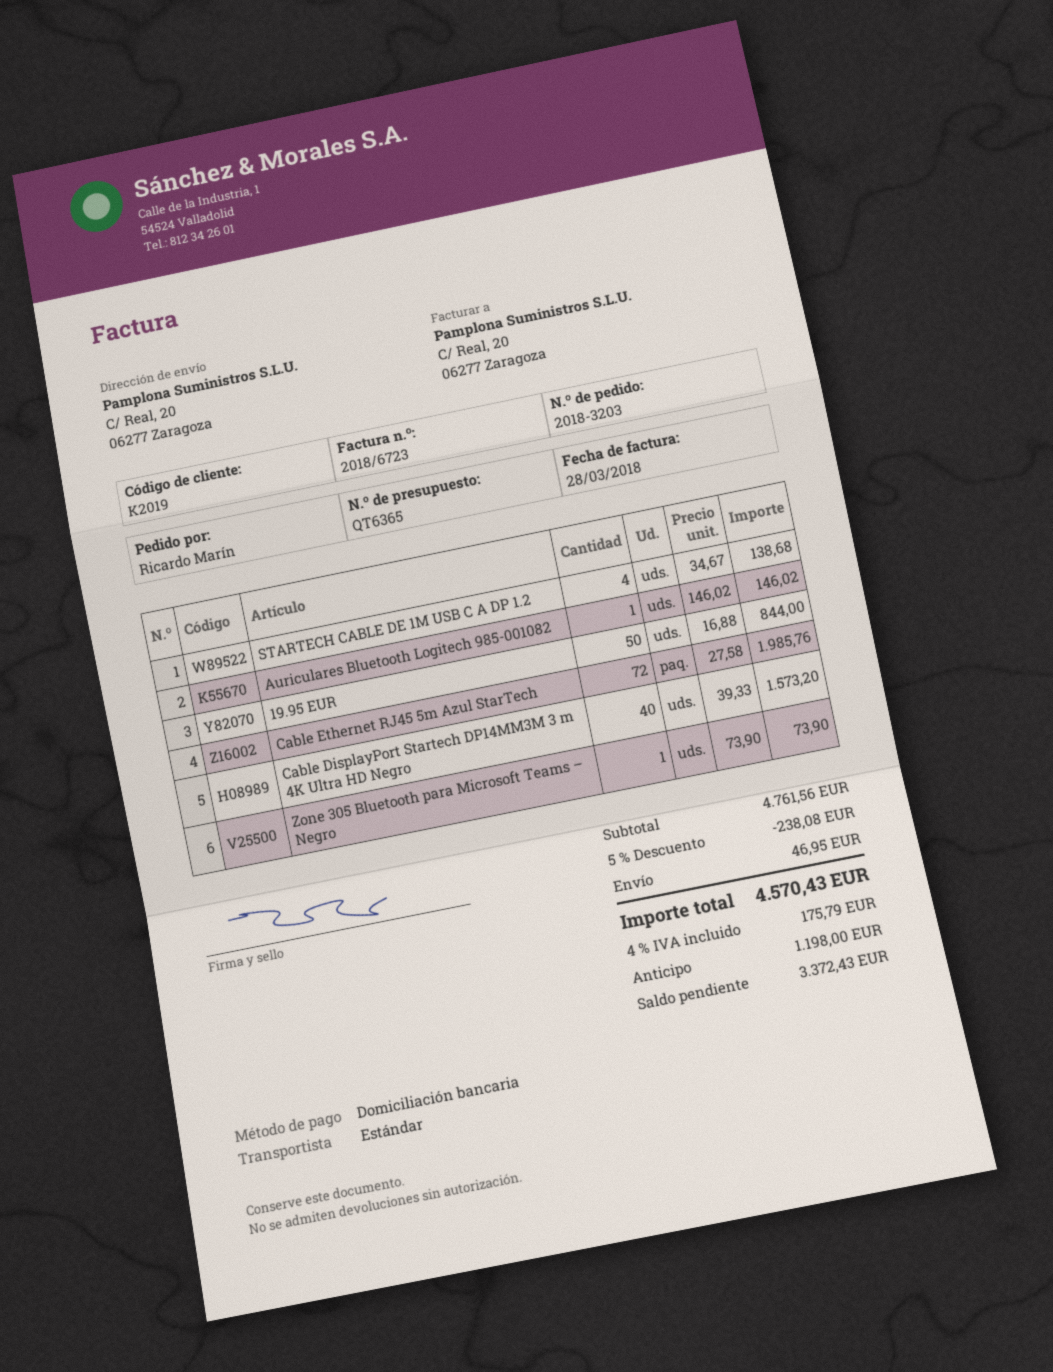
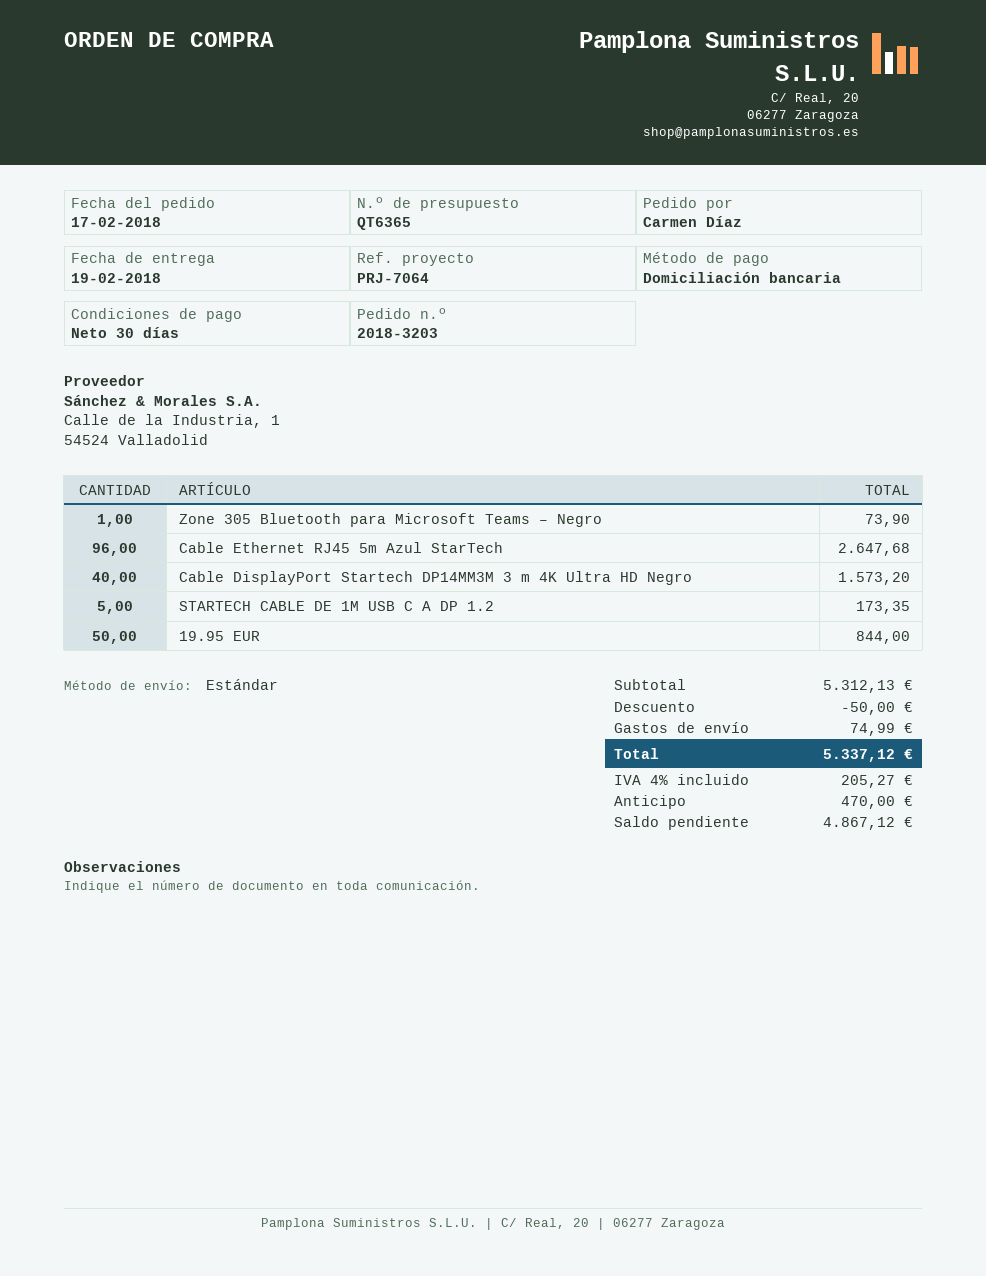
ordered by: Ricardo Marín -> Carmen Díaz
STARTECH CABLE DE 1M USB C A DP 1.2: 4 for 138.68 -> 5 for 173.35
Auriculares Bluetooth Logitech 985-001082: 1 for 146.02 -> none
Cable Ethernet RJ45 5m Azul StarTech: 72 for 1985.76 -> 96 for 2647.68
subtotal: 4761.56 -> 5312.13
discount: 238.08 -> 50.00
shipping: 46.95 -> 74.99
tax: 4% = 175.79 -> 4% = 205.27
total: 4570.43 -> 5337.12
deposit: 1198.00 -> 470.00
balance: 3372.43 -> 4867.12

